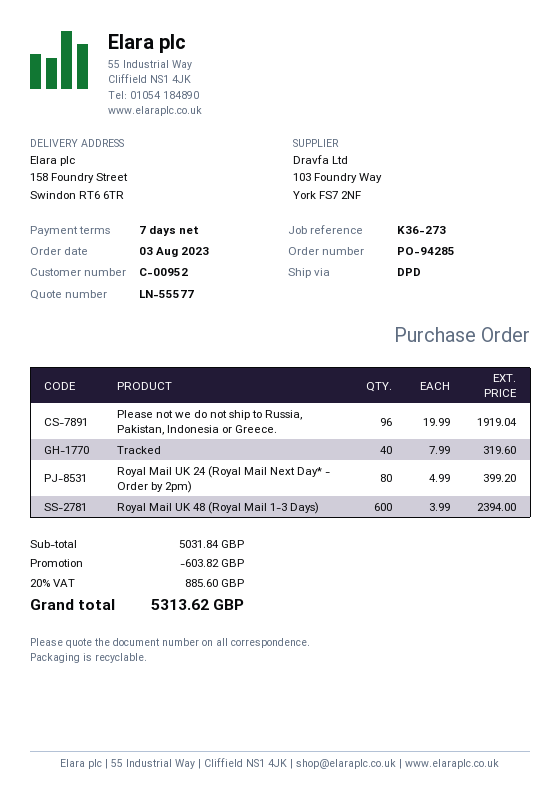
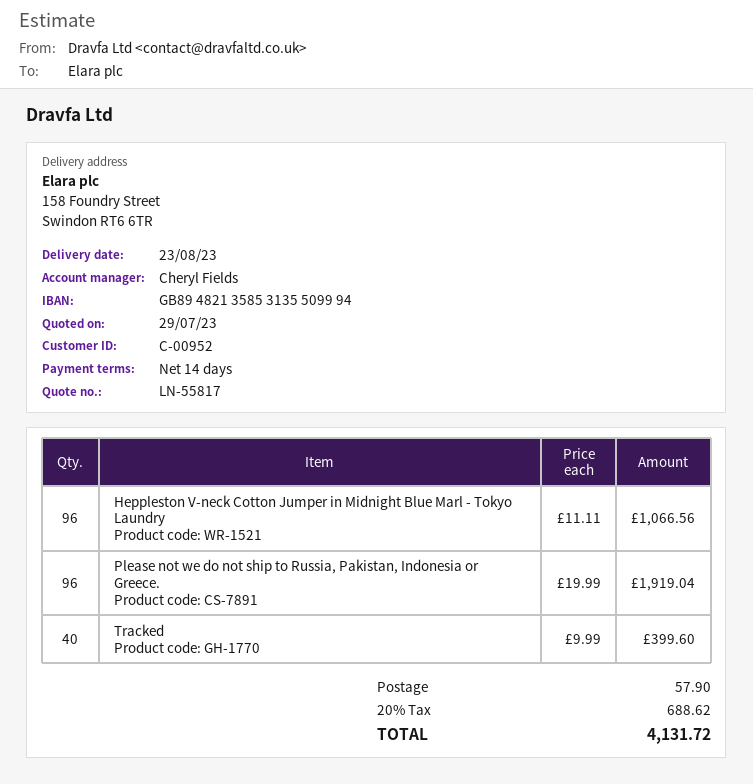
quote number: LN-55577 -> LN-55817
payment terms: 7 days -> 14 days
Tracked: 40 x 7.99 = 319.60 -> 40 x 9.99 = 399.60
Royal Mail UK 24 (Royal Mail Next Day* - Order by 2pm): 80 x 4.99 = 399.20 -> none
Royal Mail UK 48 (Royal Mail 1-3 Days): 600 x 3.99 = 2394.00 -> none
Heppleston V-neck Cotton Jumper in Midnight Blue Marl - Tokyo Laundry: none -> 96 x 11.11 = 1066.56
discount: 603.82 -> none
shipping: none -> 57.90
tax: 20% = 885.60 -> 20% = 688.62
total: 5313.62 -> 4131.72

